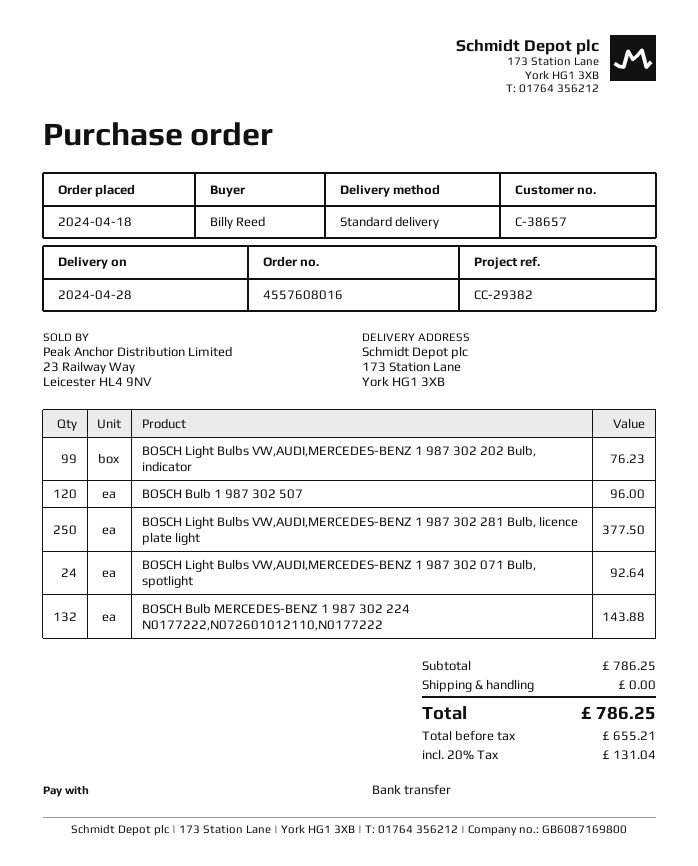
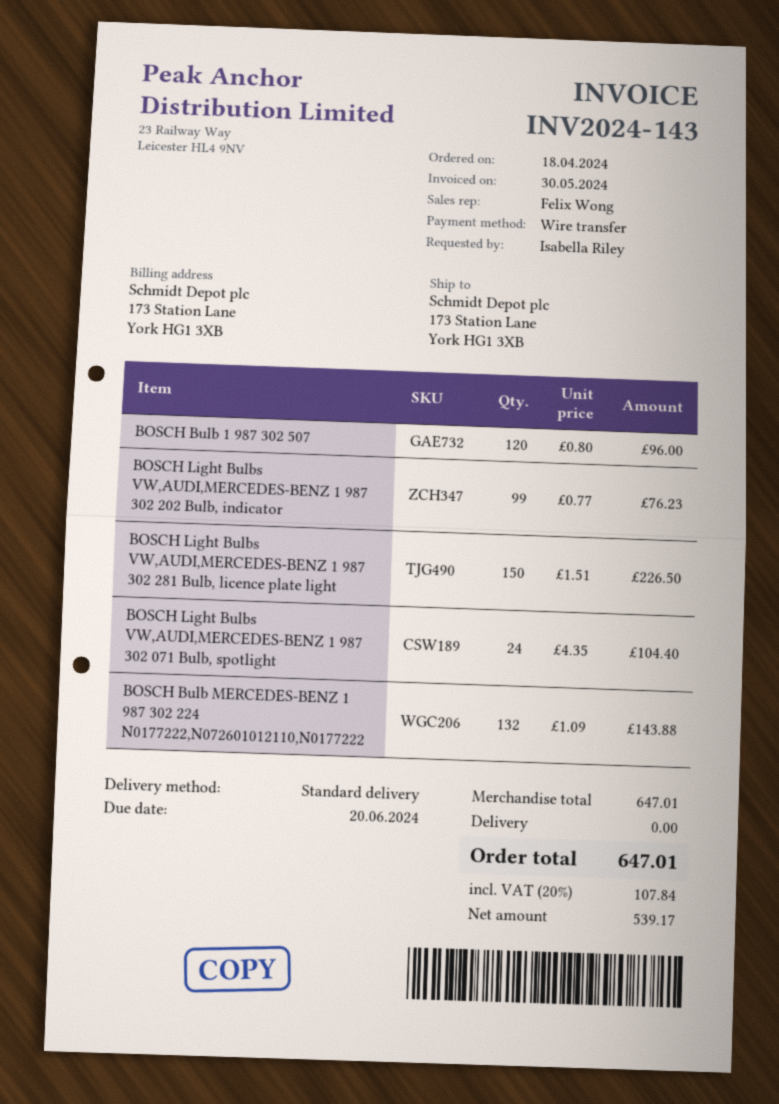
ordered by: Billy Reed -> Isabella Riley
BOSCH Light Bulbs VW,AUDI,MERCEDES-BENZ 1 987 302 281 Bulb, licence plate light: 250 for 377.50 -> 150 for 226.50
BOSCH Light Bulbs VW,AUDI,MERCEDES-BENZ 1 987 302 071 Bulb, spotlight: 24 for 92.64 -> 24 for 104.40
subtotal: 786.25 -> 647.01
net: 655.21 -> 539.17
tax: 20% = 131.04 -> 20% = 107.84
total: 786.25 -> 647.01

